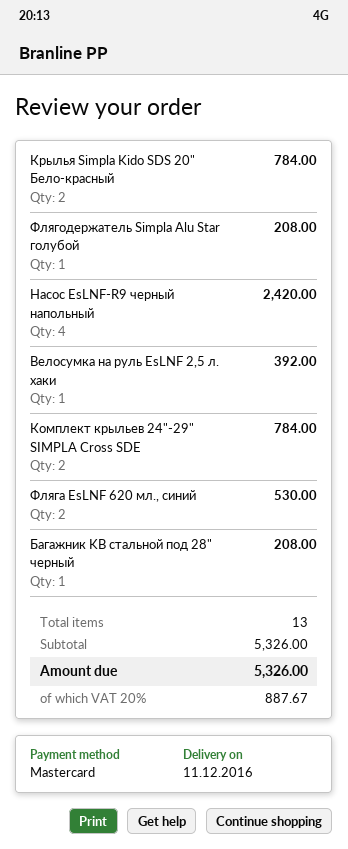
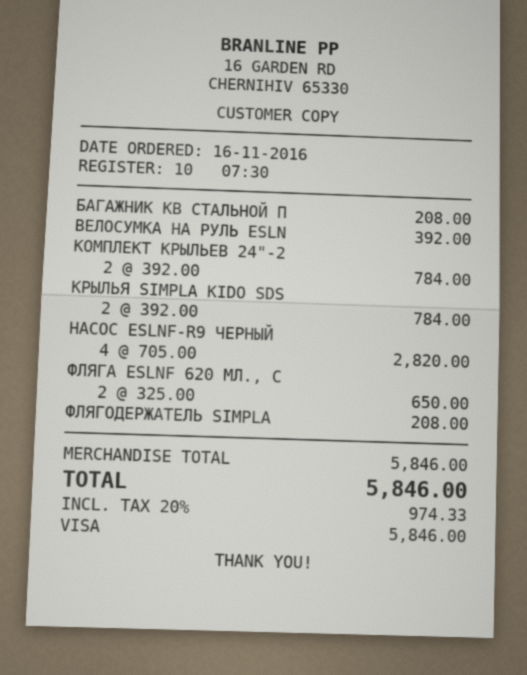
payment method: Mastercard -> Visa
Насос EsLNF-R9 черный напольный: 4 for 2420.00 -> 4 for 2820.00
Фляга EsLNF 620 мл., синий: 2 for 530.00 -> 2 for 650.00
subtotal: 5326.00 -> 5846.00
tax: 20% = 887.67 -> 20% = 974.33
total: 5326.00 -> 5846.00

